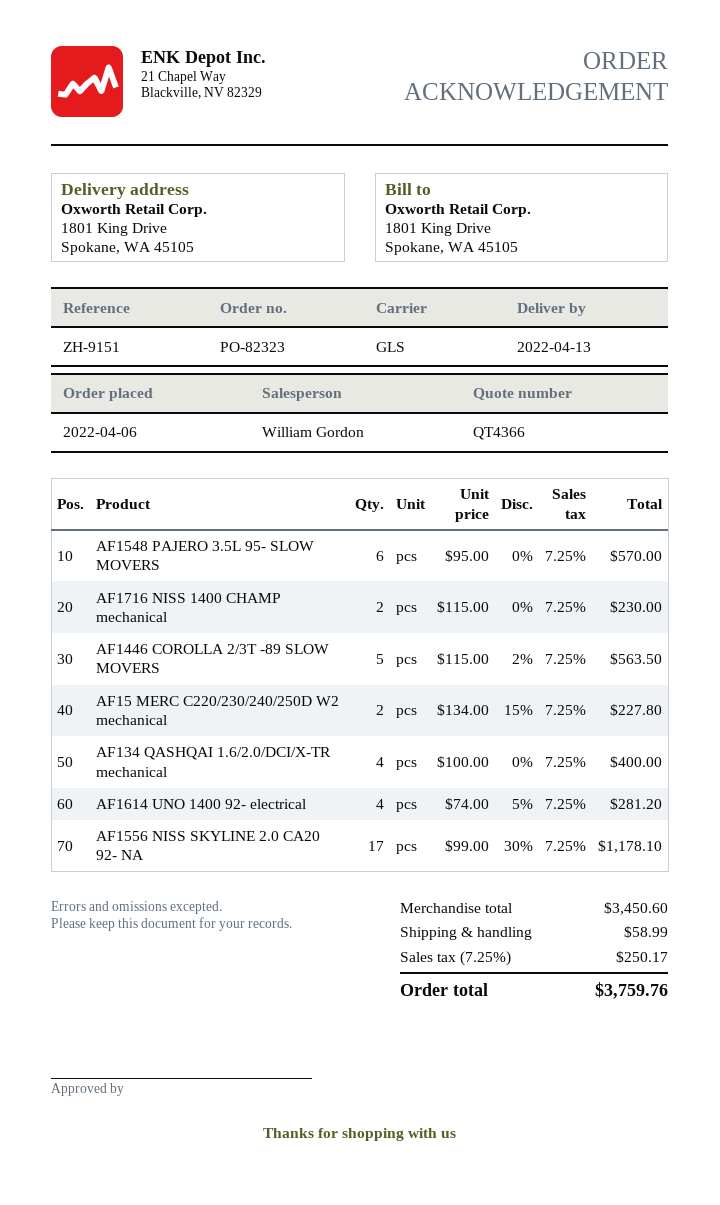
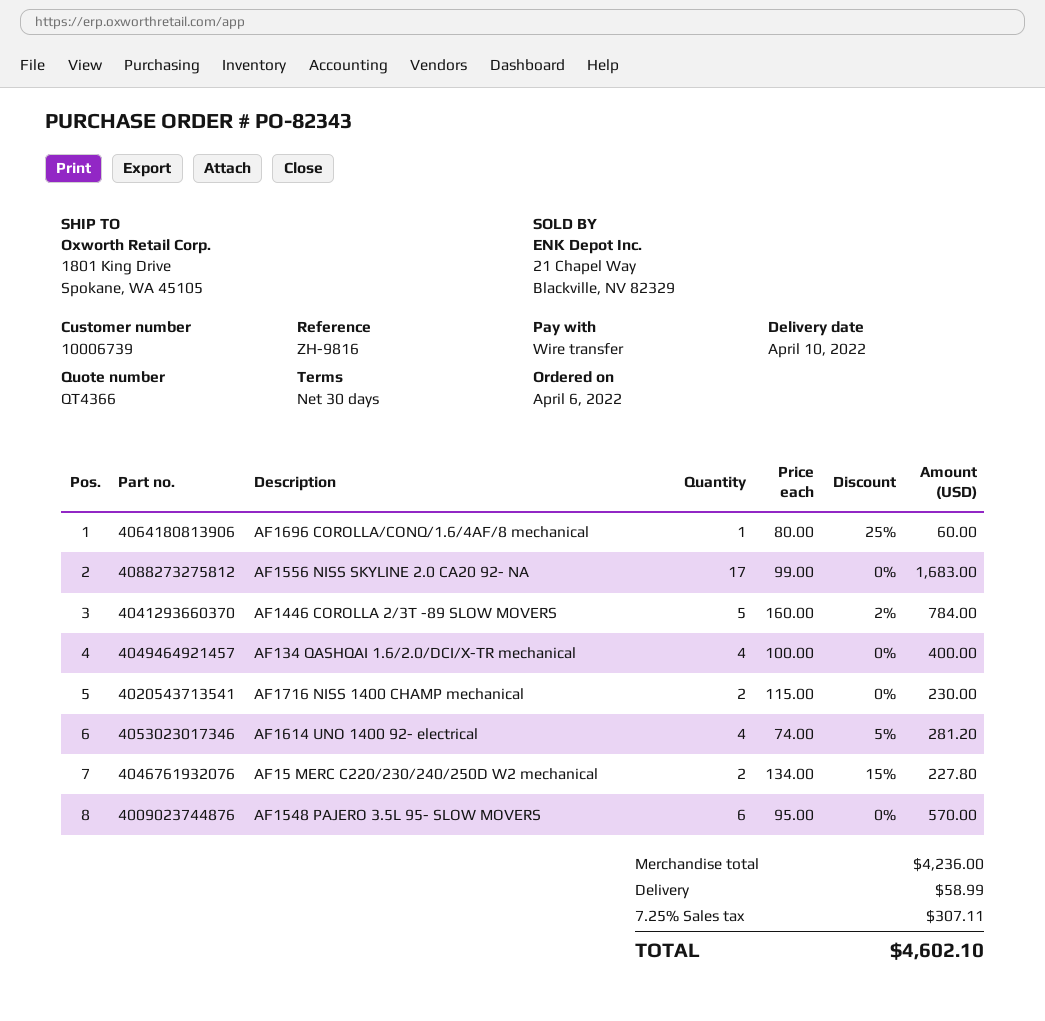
order number: PO-82323 -> PO-82343
delivery date: 2022-04-13 -> 2022-04-10
reference: ZH-9151 -> ZH-9816
AF1446 COROLLA 2/3T -89 SLOW MOVERS: 5 x 115.00 - 2% = 563.50 -> 5 x 160.00 - 2% = 784.00
AF1556 NISS SKYLINE 2.0 CA20 92- NA: 17 x 99.00 - 30% = 1178.10 -> 17 x 99.00 = 1683.00
AF1696 COROLLA/CONQ/1.6/4AF/8 mechanical: none -> 1 x 80.00 - 25% = 60.00
subtotal: 3450.60 -> 4236.00
tax: 7.25% = 250.17 -> 7.25% = 307.11
total: 3759.76 -> 4602.10

